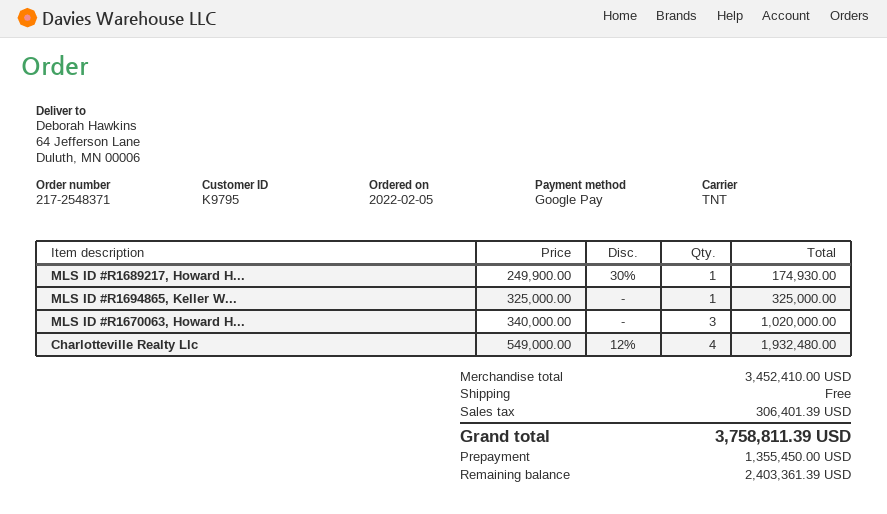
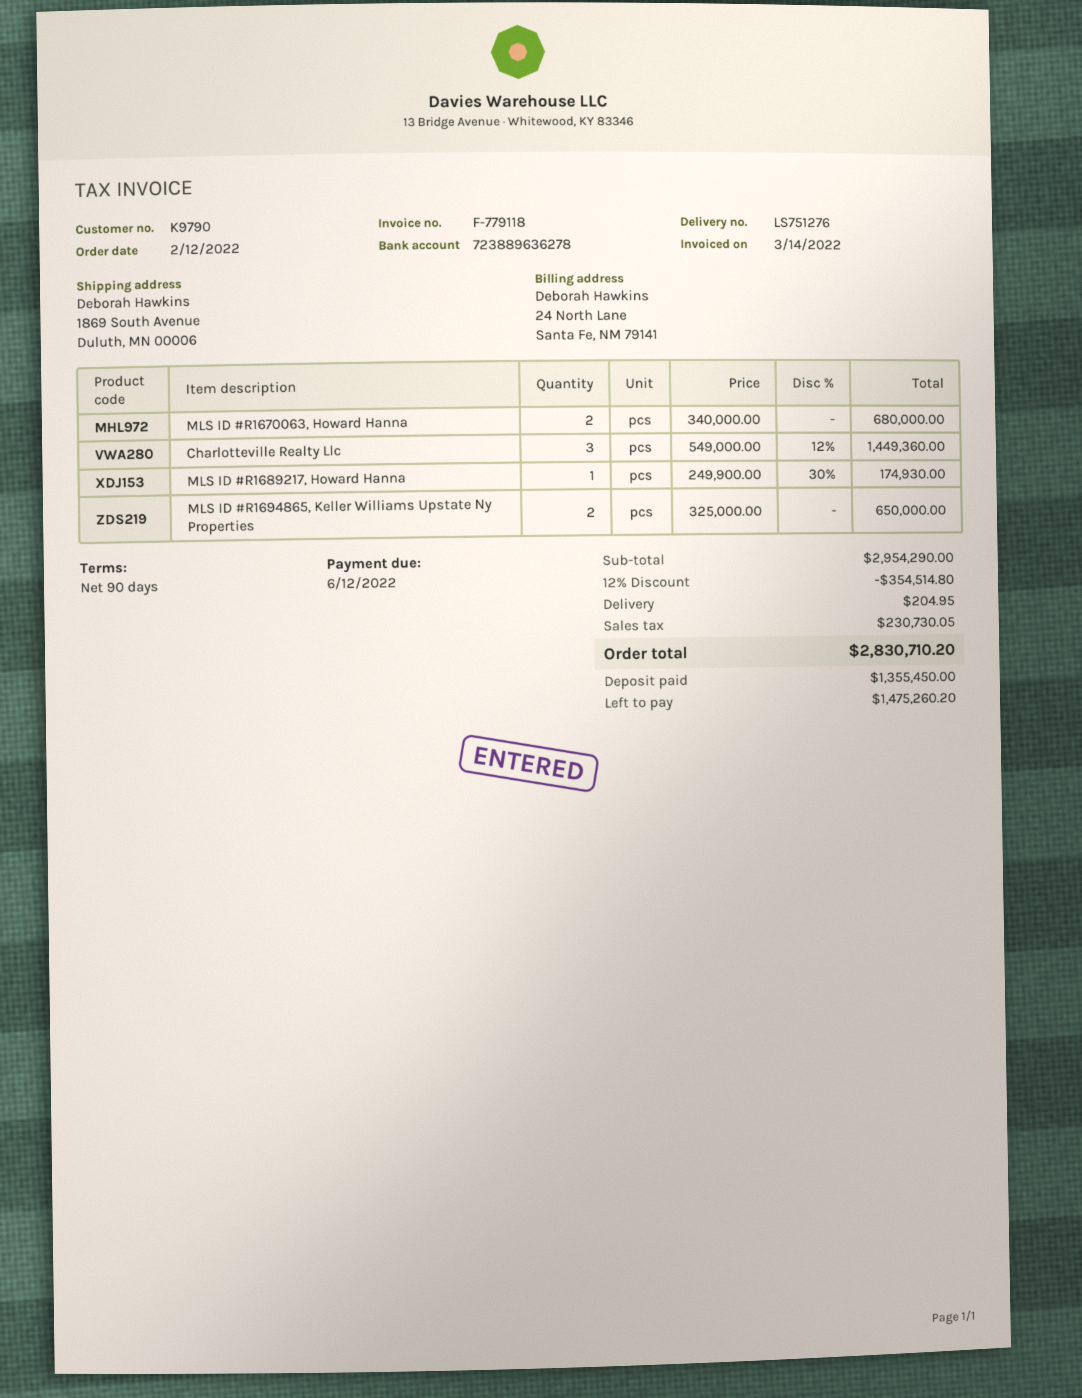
order date: 2022-02-05 -> 2022-02-12
customer number: K9795 -> K9790
ship to: 64 Jefferson Lane, Duluth, MN 00006 -> 1869 South Avenue, Duluth, MN 00006
MLS ID #R1694865, Keller W...: 1 x 325000.00 = 325000.00 -> 2 x 325000.00 = 650000.00
MLS ID #R1670063, Howard H...: 3 x 340000.00 = 1020000.00 -> 2 x 340000.00 = 680000.00
Charlotteville Realty Llc: 4 x 549000.00 - 12% = 1932480.00 -> 3 x 549000.00 - 12% = 1449360.00
subtotal: 3452410.00 -> 2954290.00
discount: none -> 12% = 354514.80
shipping: 0.00 -> 204.95
tax: 306401.39 -> 230730.05
total: 3758811.39 -> 2830710.20
balance: 2403361.39 -> 1475260.20

